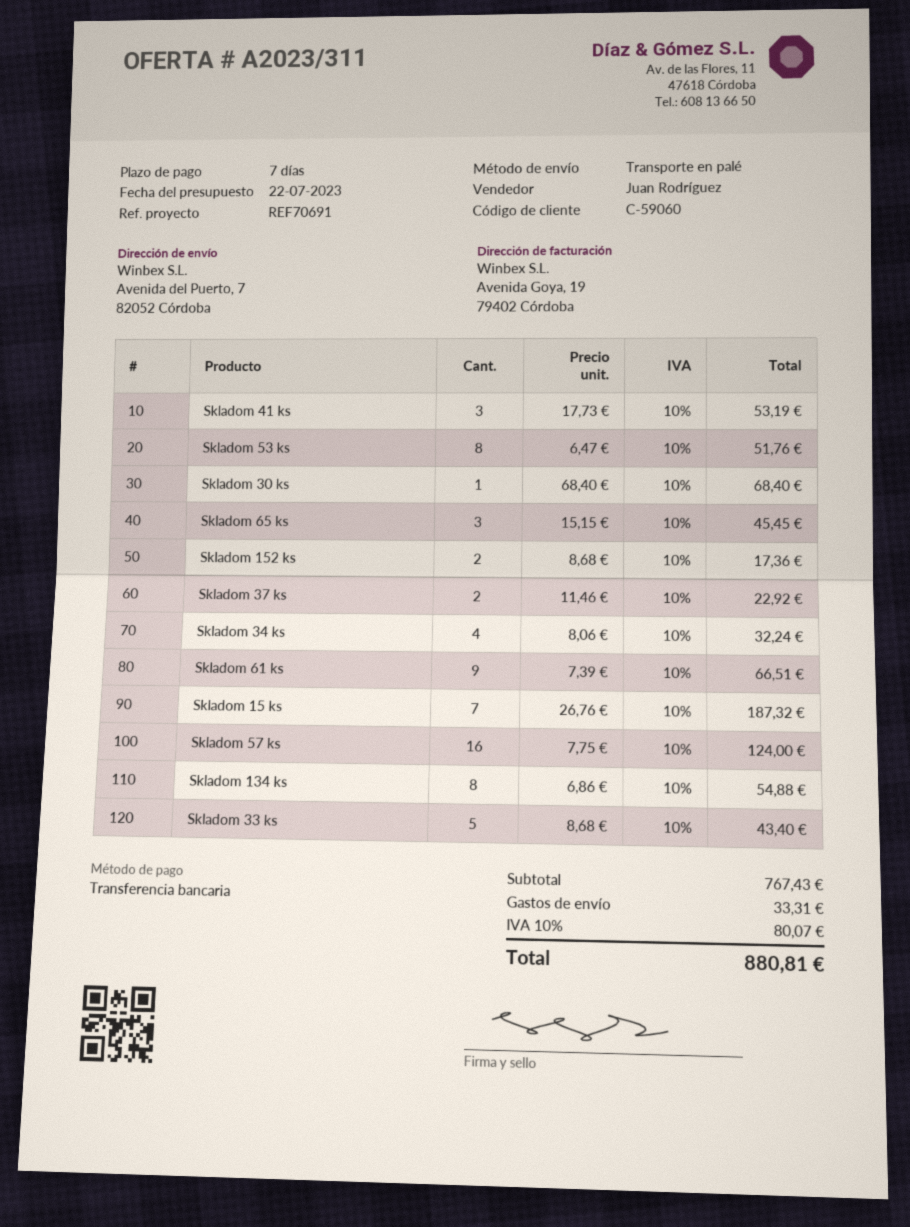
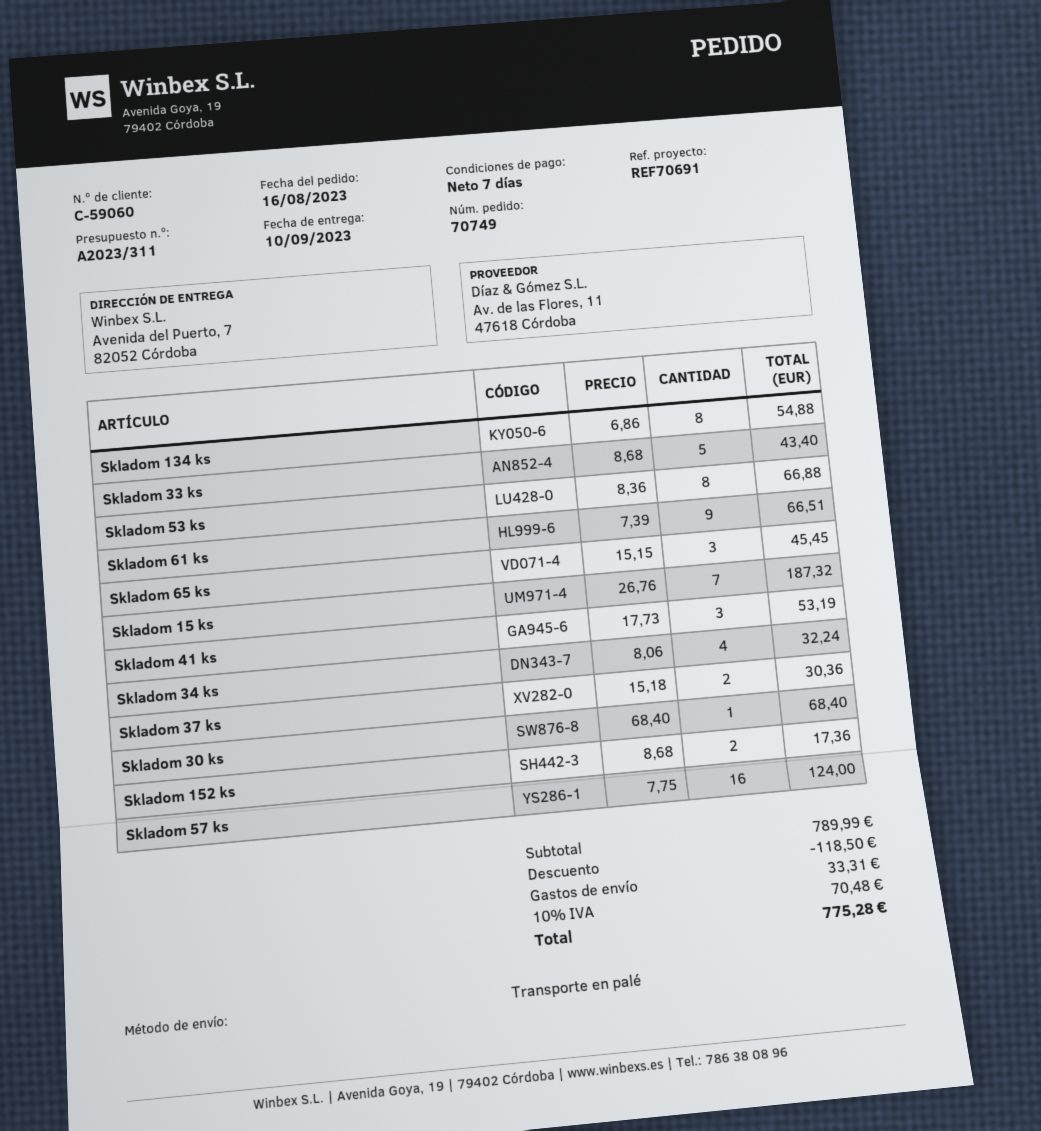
Skladom 53 ks: 8 x 6.47 = 51.76 -> 8 x 8.36 = 66.88
Skladom 37 ks: 2 x 11.46 = 22.92 -> 2 x 15.18 = 30.36
subtotal: 767.43 -> 789.99
discount: none -> 118.50
tax: 10% = 80.07 -> 10% = 70.48
total: 880.81 -> 775.28

